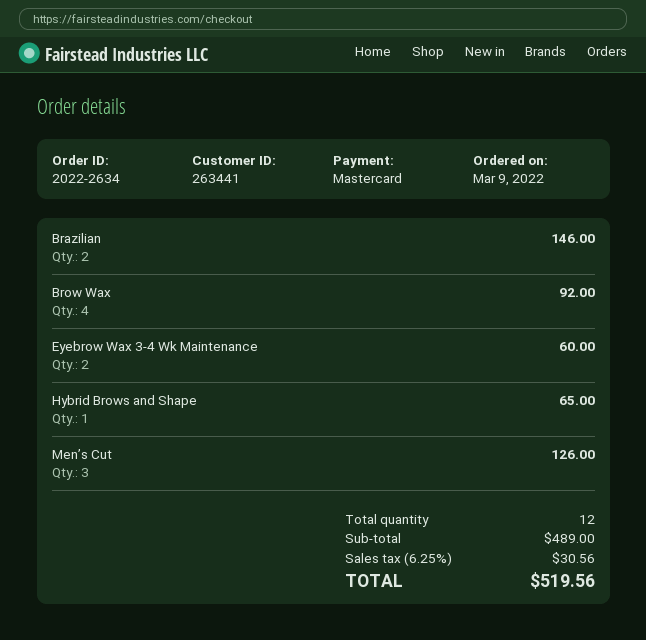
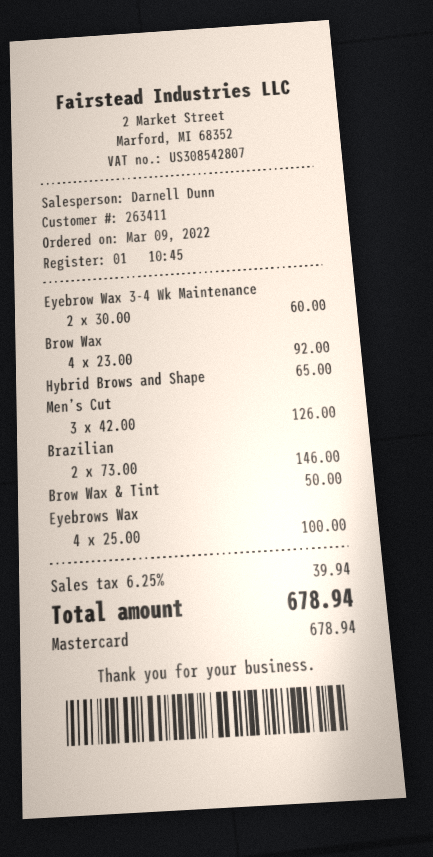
customer number: 263441 -> 263411
Brow Wax & Tint: none -> 1 for 50.00
Eyebrows Wax: none -> 4 for 100.00
tax: 6.25% = 30.56 -> 6.25% = 39.94
total: 519.56 -> 678.94

